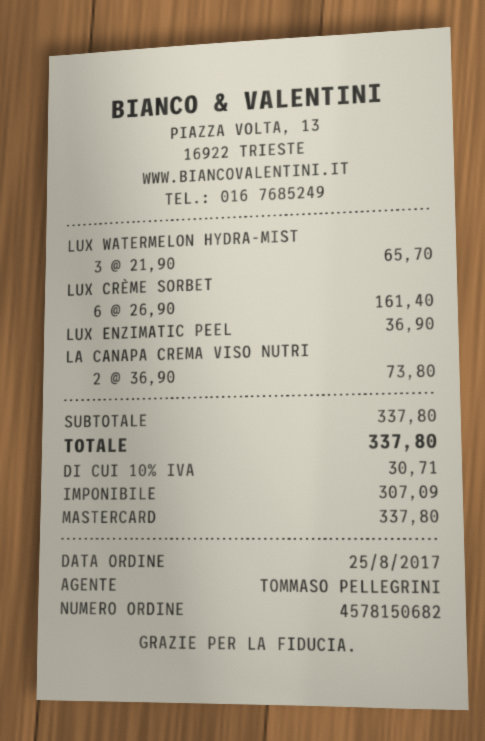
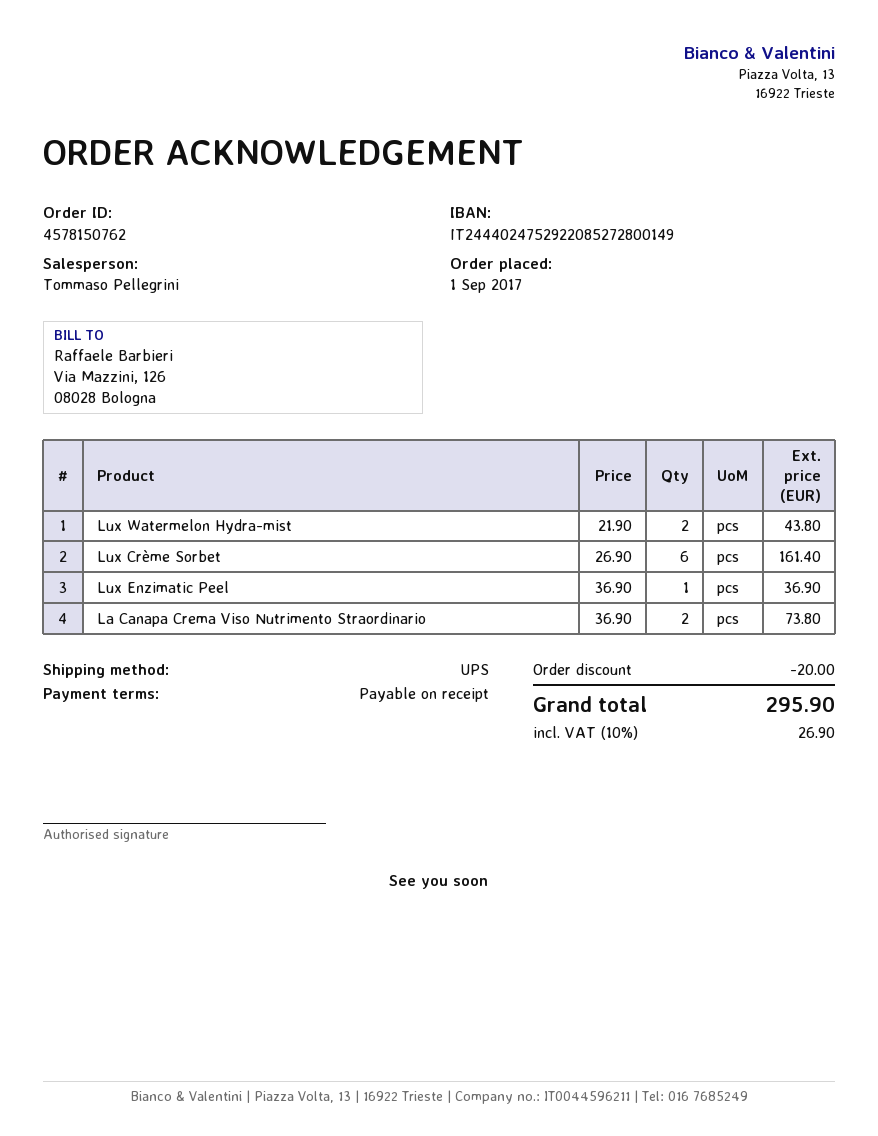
order number: 4578150682 -> 4578150762
order date: 2017-08-25 -> 2017-09-01
LUX WATERMELON HYDRA-MIST: 3 x 21.90 = 65.70 -> 2 x 21.90 = 43.80
discount: none -> 20.00
tax: 10% = 30.71 -> 10% = 26.90
total: 337.80 -> 295.90

